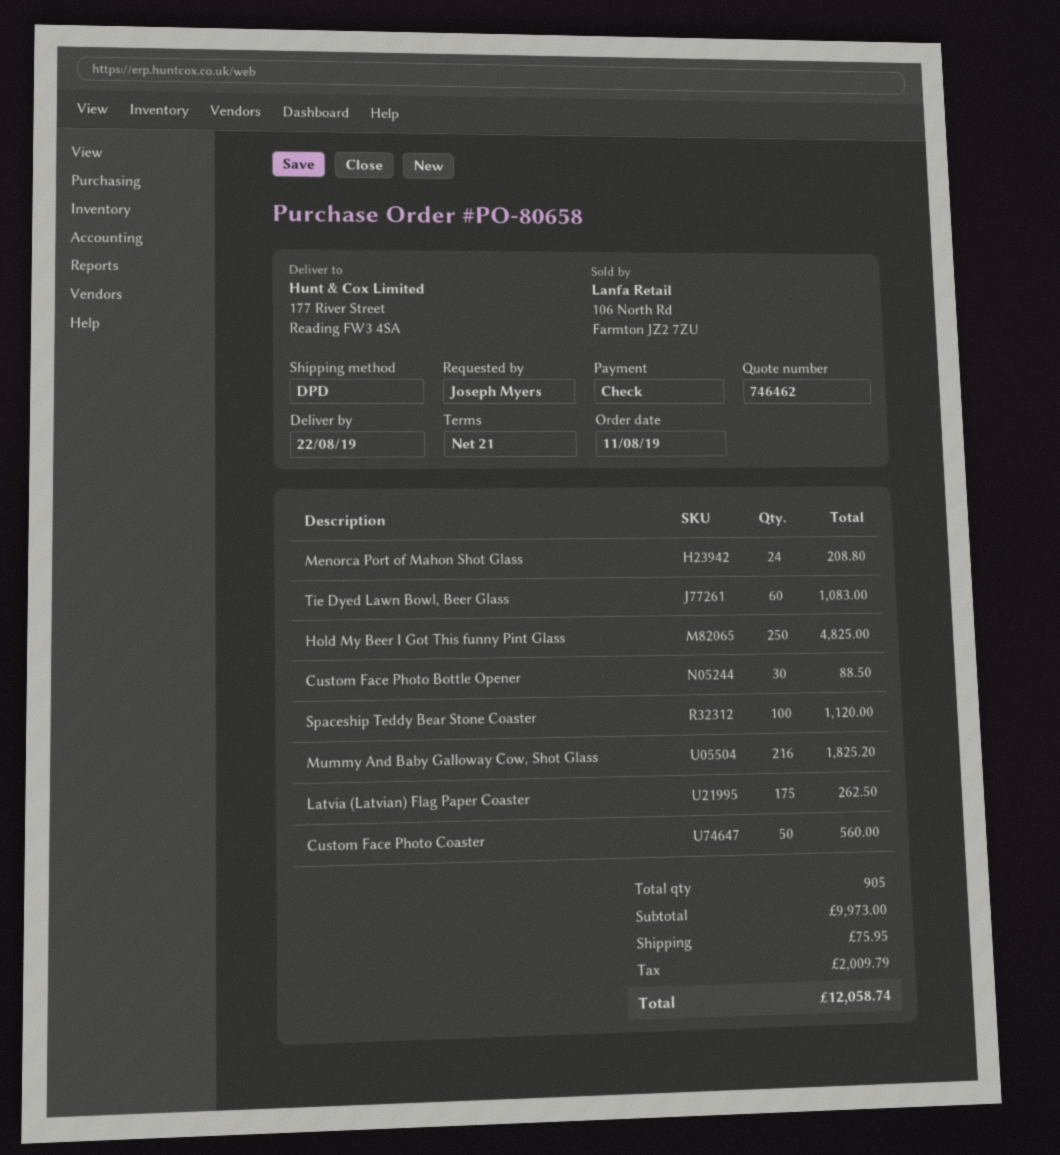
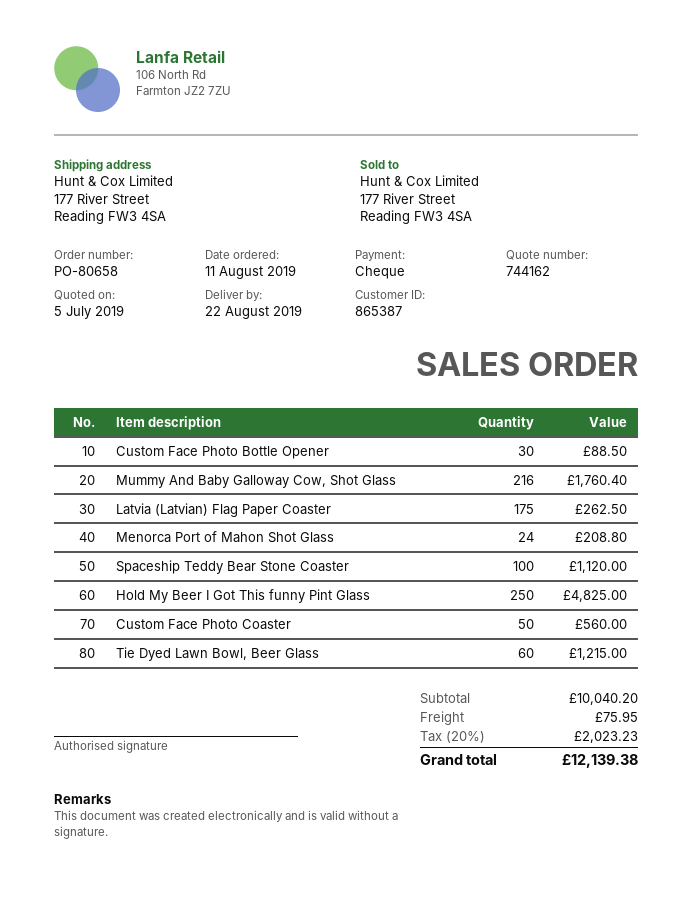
quote number: 746462 -> 744162
Tie Dyed Lawn Bowl, Beer Glass: 60 for 1083.00 -> 60 for 1215.00
Mummy And Baby Galloway Cow, Shot Glass: 216 for 1825.20 -> 216 for 1760.40
subtotal: 9973.00 -> 10040.20
tax: 2009.79 -> 2023.23
total: 12058.74 -> 12139.38

